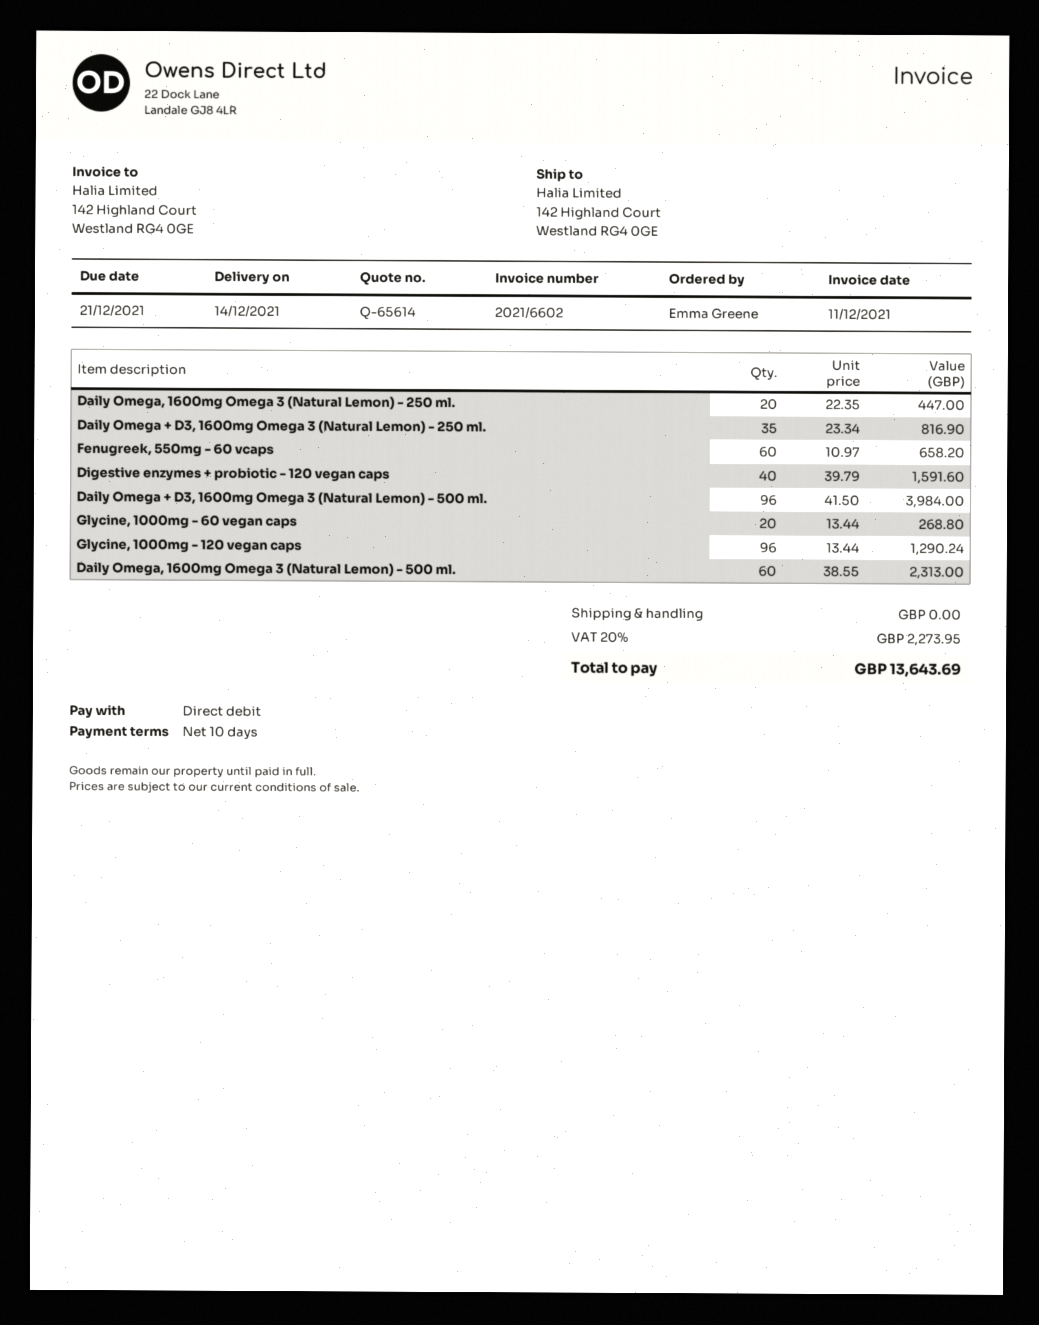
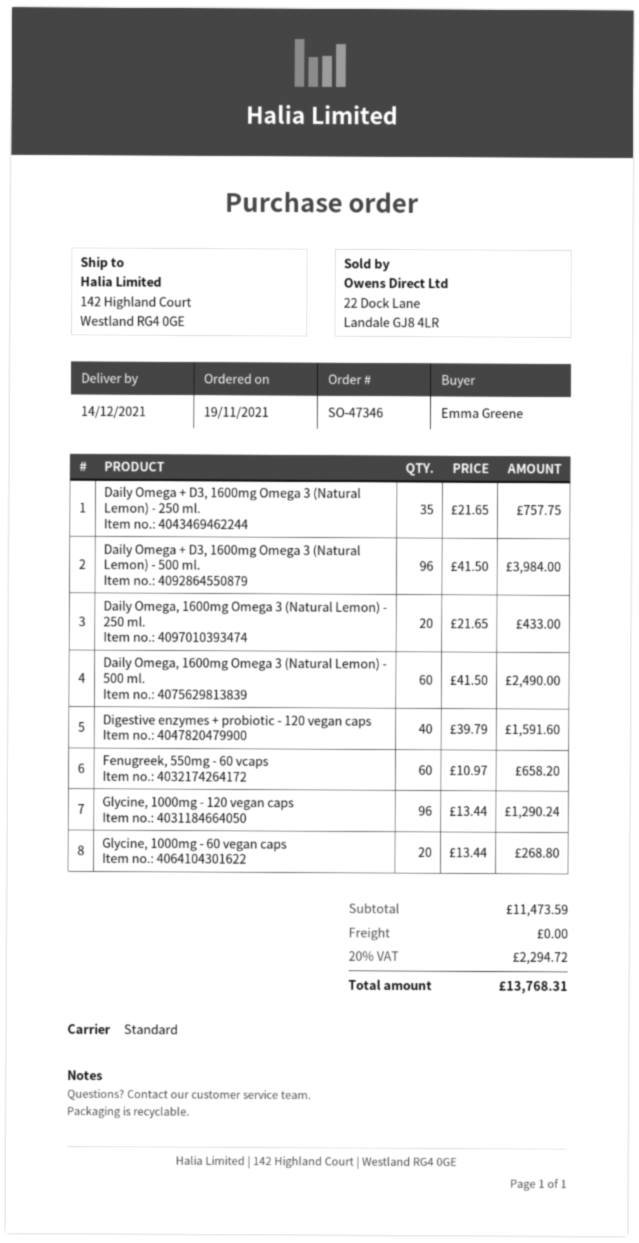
Daily Omega, 1600mg Omega 3 (Natural Lemon) - 250 ml.: 20 x 22.35 = 447.00 -> 20 x 21.65 = 433.00
Daily Omega + D3, 1600mg Omega 3 (Natural Lemon) - 250 ml.: 35 x 23.34 = 816.90 -> 35 x 21.65 = 757.75
Daily Omega, 1600mg Omega 3 (Natural Lemon) - 500 ml.: 60 x 38.55 = 2313.00 -> 60 x 41.50 = 2490.00
tax: 20% = 2273.95 -> 20% = 2294.72
total: 13643.69 -> 13768.31

